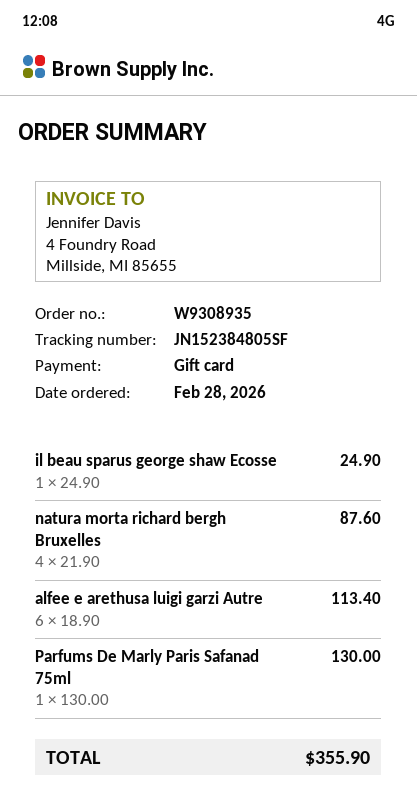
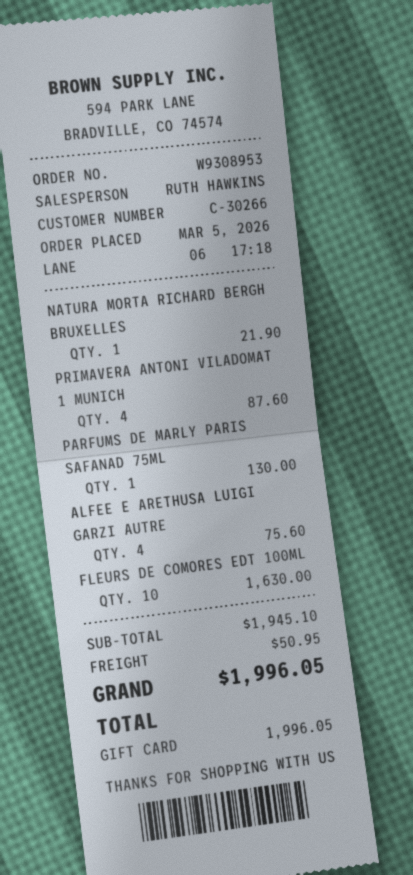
order number: W9308935 -> W9308953
order date: 2026-02-28 -> 2026-03-05
il beau sparus george shaw Ecosse: 1 for 24.90 -> none
natura morta richard bergh Bruxelles: 4 for 87.60 -> 1 for 21.90
alfee e arethusa luigi garzi Autre: 6 for 113.40 -> 4 for 75.60
PRIMAVERA ANTONI VILADOMAT 1 MUNICH: none -> 4 for 87.60
FLEURS DE COMORES EDT 100ML: none -> 10 for 1630.00
shipping: none -> 50.95
total: 355.90 -> 1996.05

